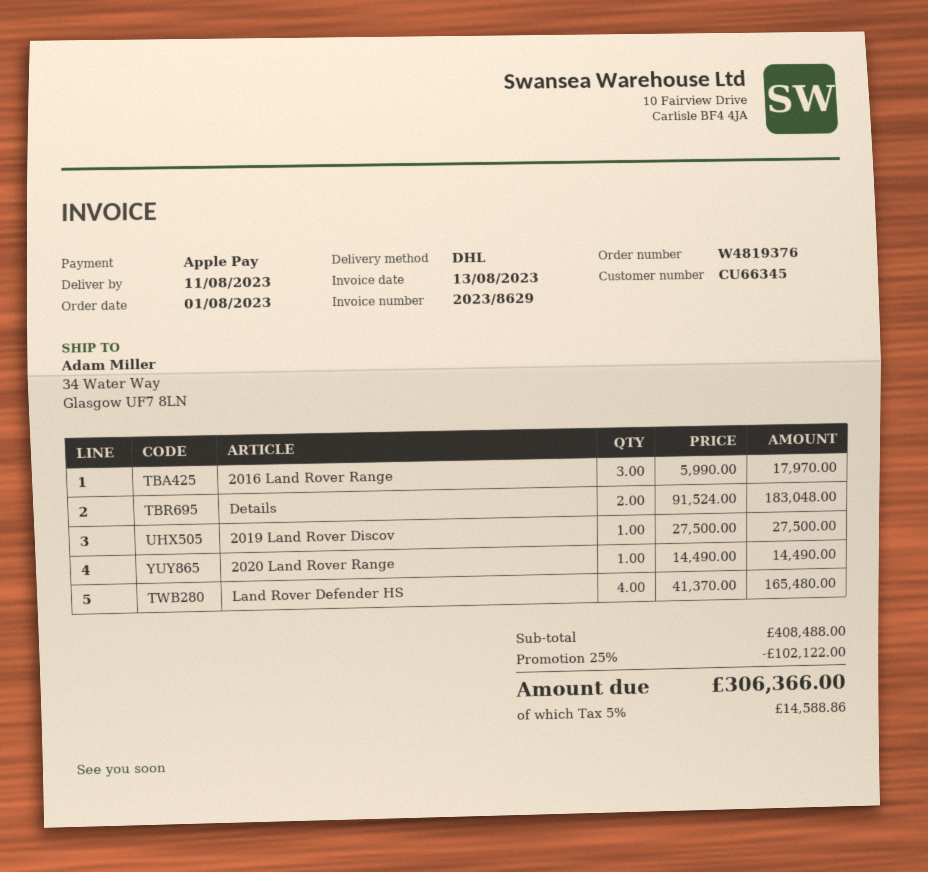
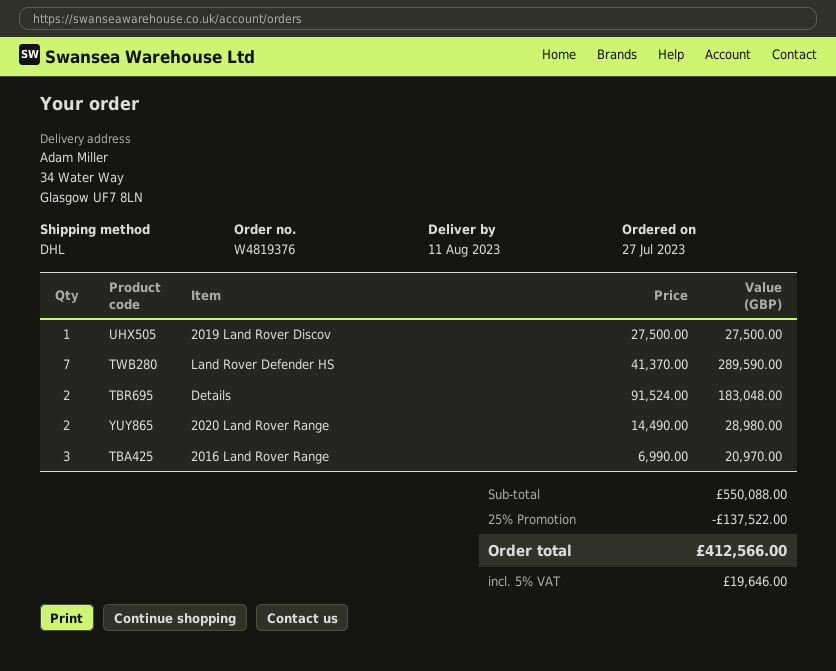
order date: 2023-08-01 -> 2023-07-27
2016 Land Rover Range: 3 x 5990.00 = 17970.00 -> 3 x 6990.00 = 20970.00
2020 Land Rover Range: 1 x 14490.00 = 14490.00 -> 2 x 14490.00 = 28980.00
Land Rover Defender HS: 4 x 41370.00 = 165480.00 -> 7 x 41370.00 = 289590.00
subtotal: 408488.00 -> 550088.00
discount: 25% = 102122.00 -> 25% = 137522.00
tax: 5% = 14588.86 -> 5% = 19646.00
total: 306366.00 -> 412566.00

